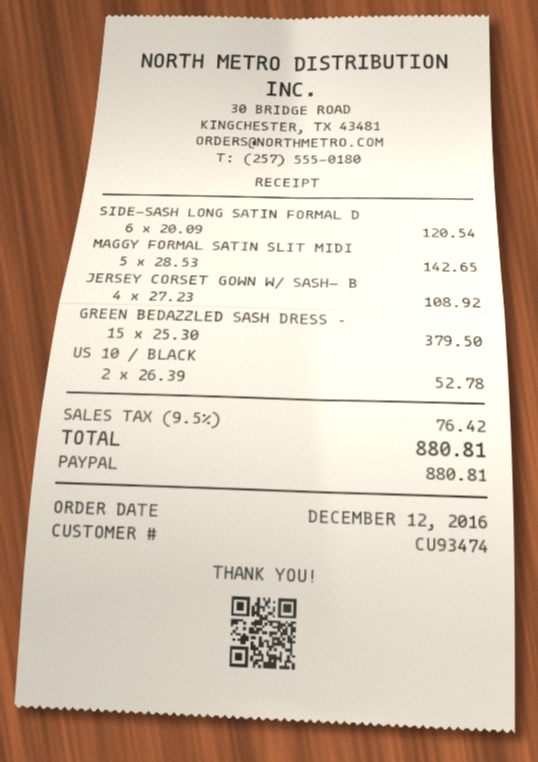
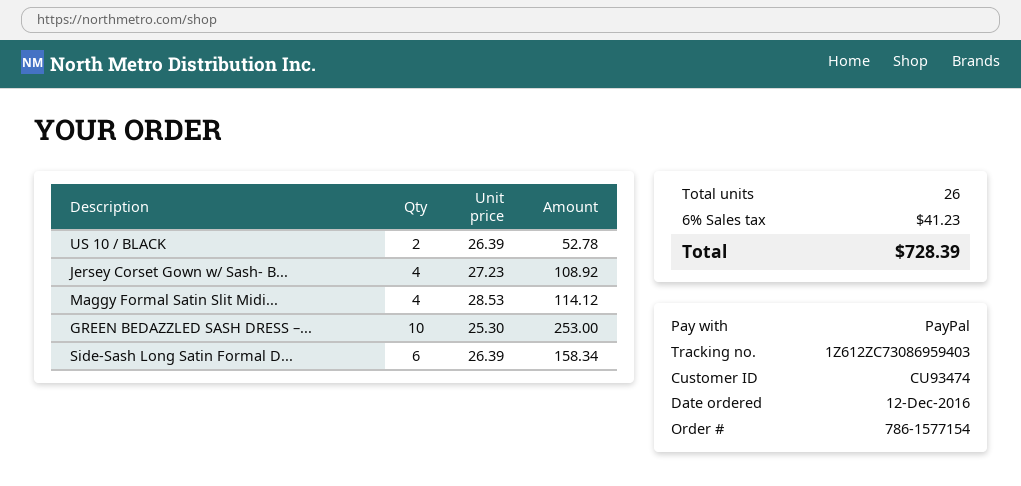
SIDE-SASH LONG SATIN FORMAL D: 6 x 20.09 = 120.54 -> 6 x 26.39 = 158.34
MAGGY FORMAL SATIN SLIT MIDI: 5 x 28.53 = 142.65 -> 4 x 28.53 = 114.12
GREEN BEDAZZLED SASH DRESS –: 15 x 25.30 = 379.50 -> 10 x 25.30 = 253.00
tax: 9.5% = 76.42 -> 6% = 41.23
total: 880.81 -> 728.39

